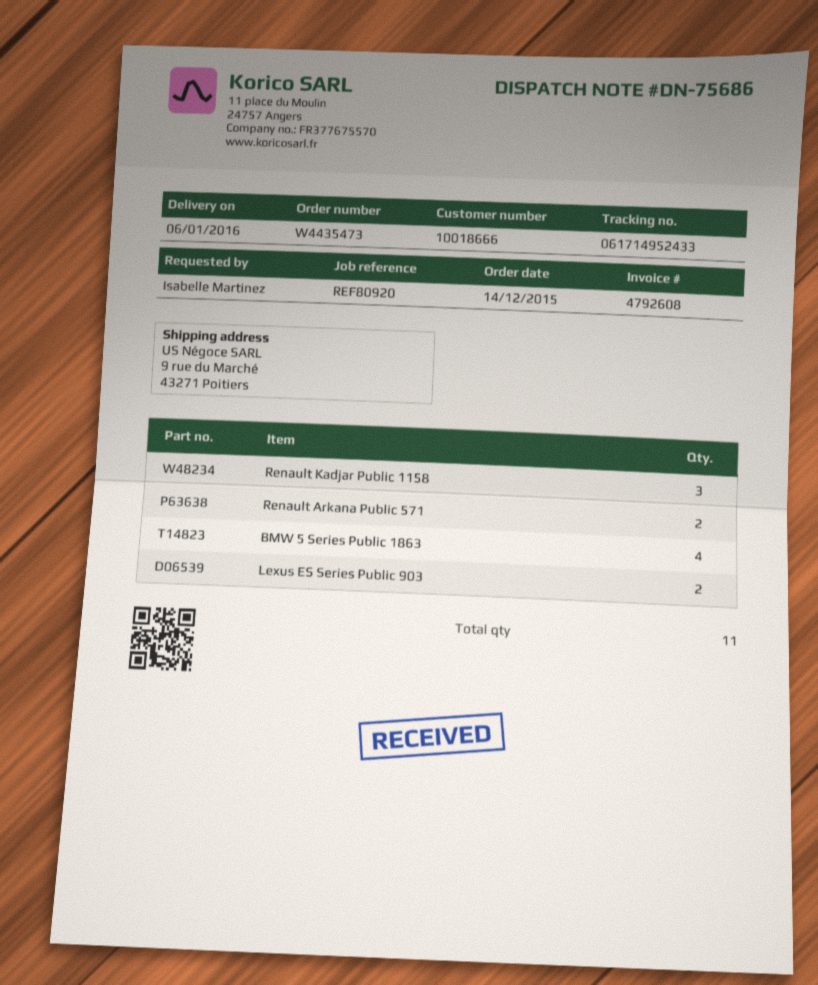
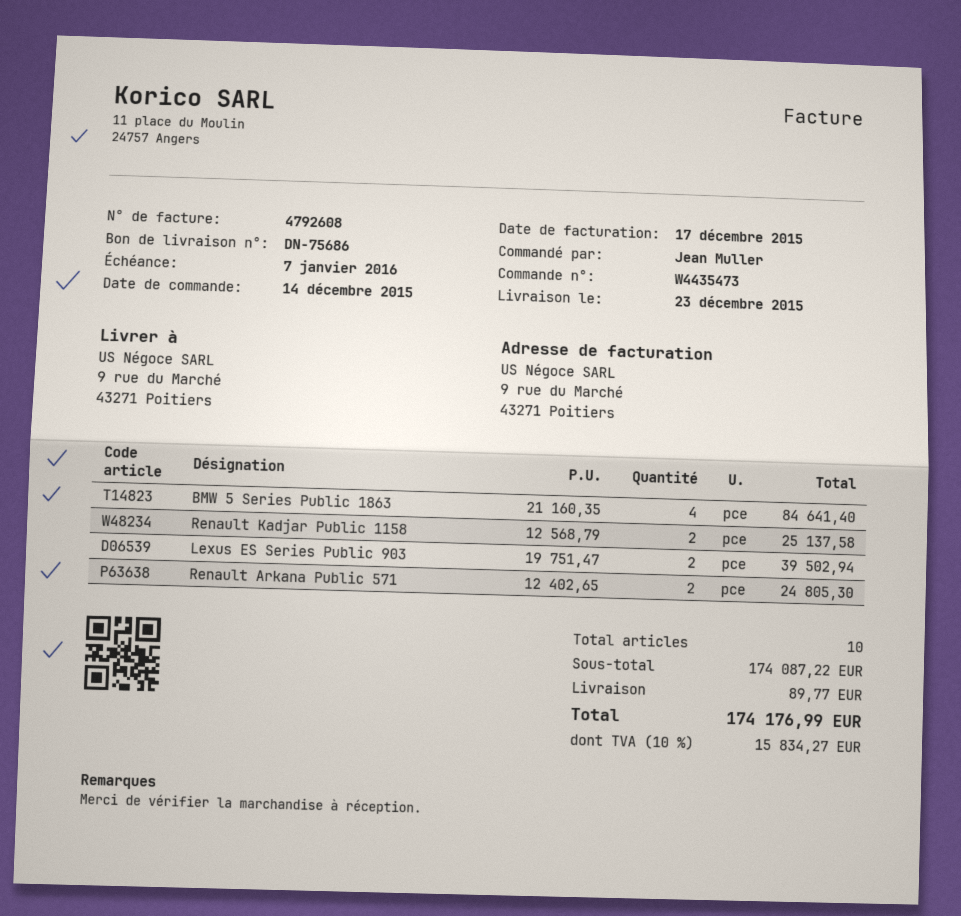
delivery date: 2016-01-06 -> 2015-12-23
ordered by: Isabelle Martinez -> Jean Muller
Renault Kadjar Public 1158: 3 -> 2
total quantity: 11 -> 10

